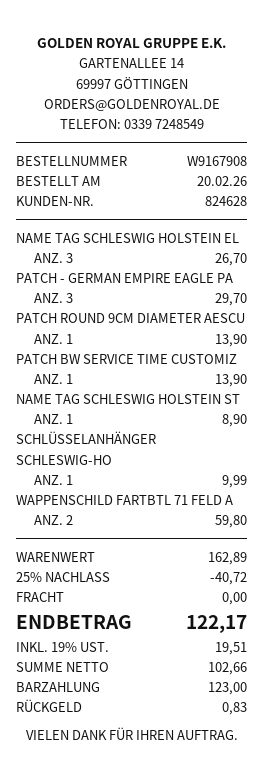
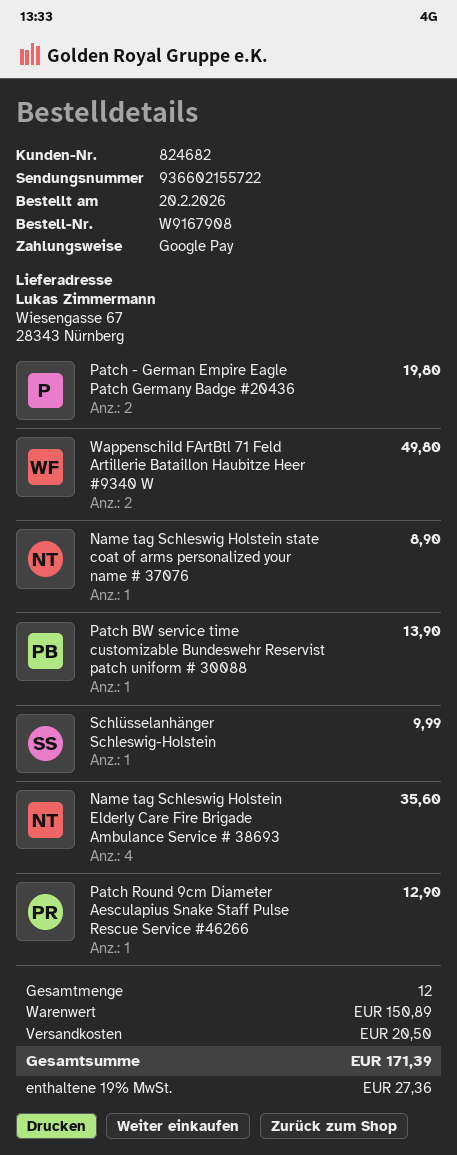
customer number: 824628 -> 824682
payment method: cash -> Google Pay
NAME TAG SCHLESWIG HOLSTEIN EL: 3 for 26.70 -> 4 for 35.60
PATCH - GERMAN EMPIRE EAGLE PA: 3 for 29.70 -> 2 for 19.80
PATCH ROUND 9CM DIAMETER AESCU: 1 for 13.90 -> 1 for 12.90
WAPPENSCHILD FARTBTL 71 FELD A: 2 for 59.80 -> 2 for 49.80
subtotal: 162.89 -> 150.89
discount: 25% = 40.72 -> none
shipping: 0.00 -> 20.50
tax: 19% = 19.51 -> 19% = 27.36
total: 122.17 -> 171.39

